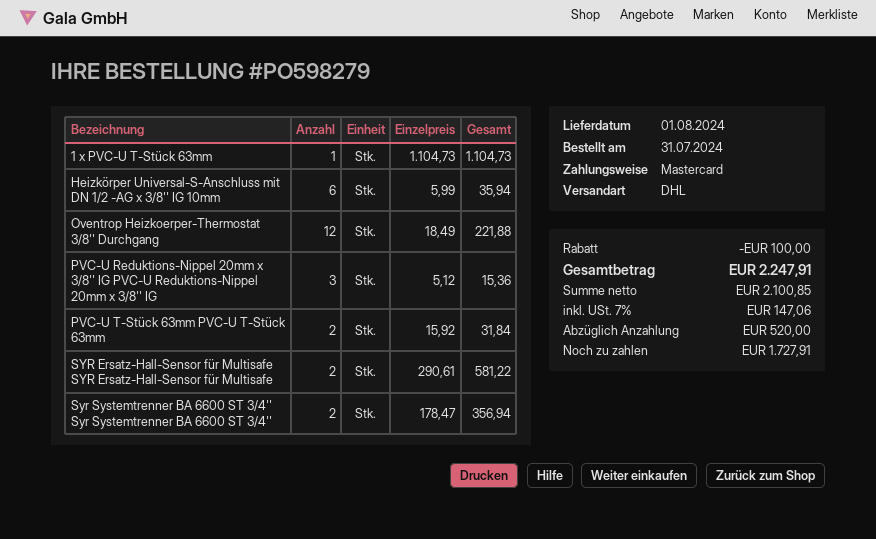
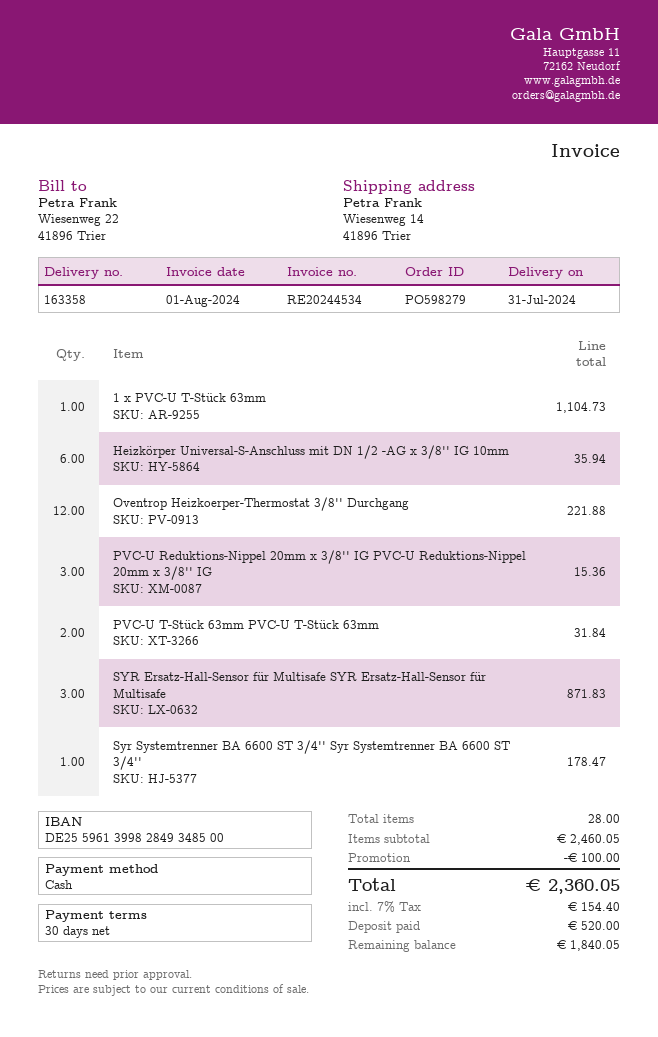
delivery date: 2024-08-01 -> 2024-07-31
payment method: Mastercard -> cash
SYR Ersatz-Hall-Sensor für Multisafe SYR Ersatz-Hall-Sensor für Multisafe: 2 for 581.22 -> 3 for 871.83
Syr Systemtrenner BA 6600 ST 3/4'' Syr Systemtrenner BA 6600 ST 3/4'': 2 for 356.94 -> 1 for 178.47
tax: 7% = 147.06 -> 7% = 154.40
total: 2247.91 -> 2360.05
balance: 1727.91 -> 1840.05

